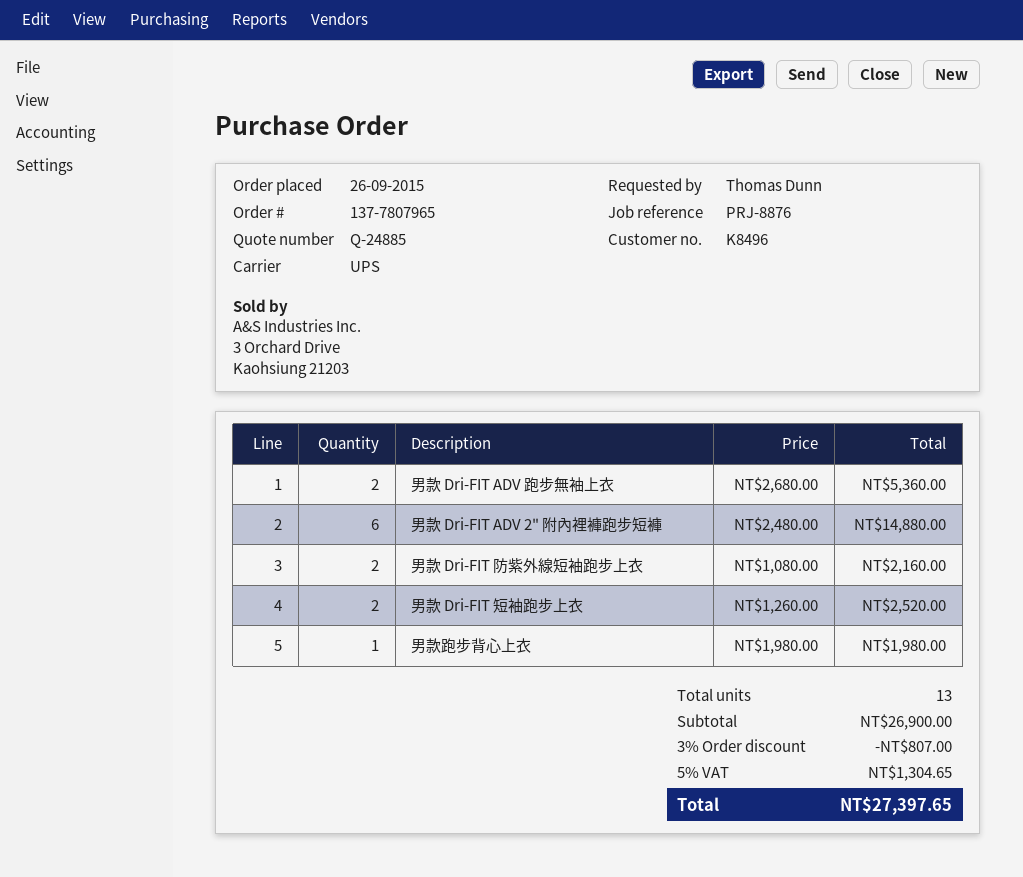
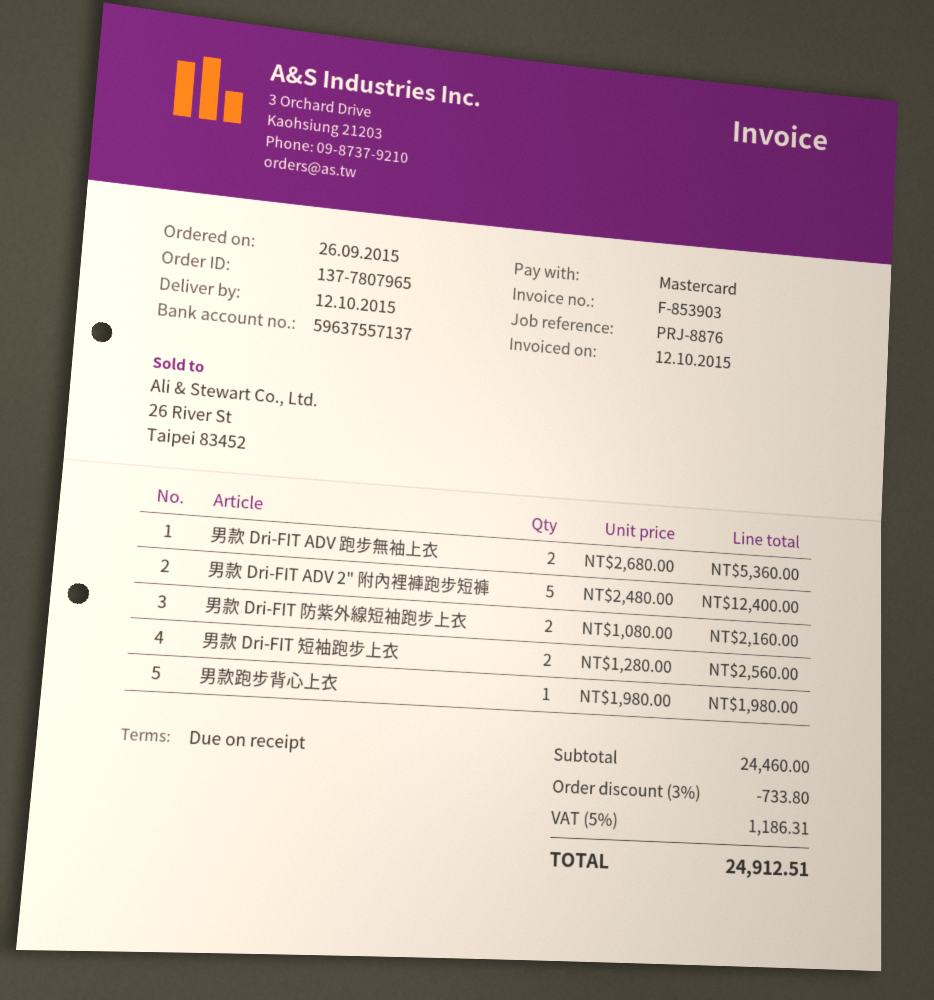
男款 Dri-FIT ADV 2" 附內裡褲跑步短褲: 6 x 2480.00 = 14880.00 -> 5 x 2480.00 = 12400.00
男款 Dri-FIT 短袖跑步上衣: 2 x 1260.00 = 2520.00 -> 2 x 1280.00 = 2560.00
subtotal: 26900.00 -> 24460.00
discount: 3% = 807.00 -> 3% = 733.80
tax: 5% = 1304.65 -> 5% = 1186.31
total: 27397.65 -> 24912.51

